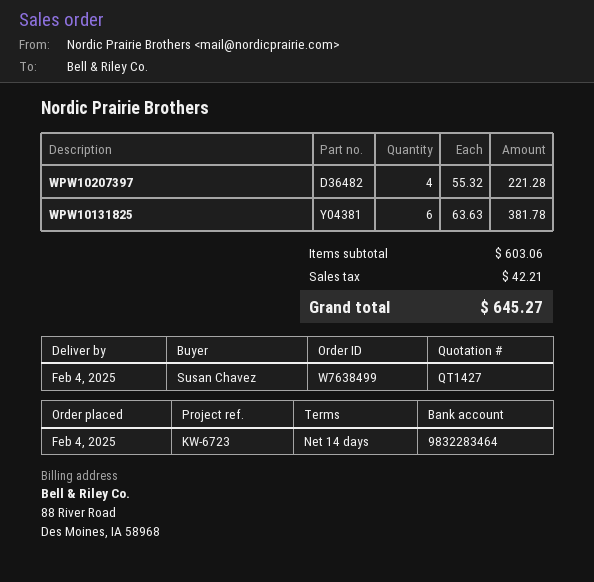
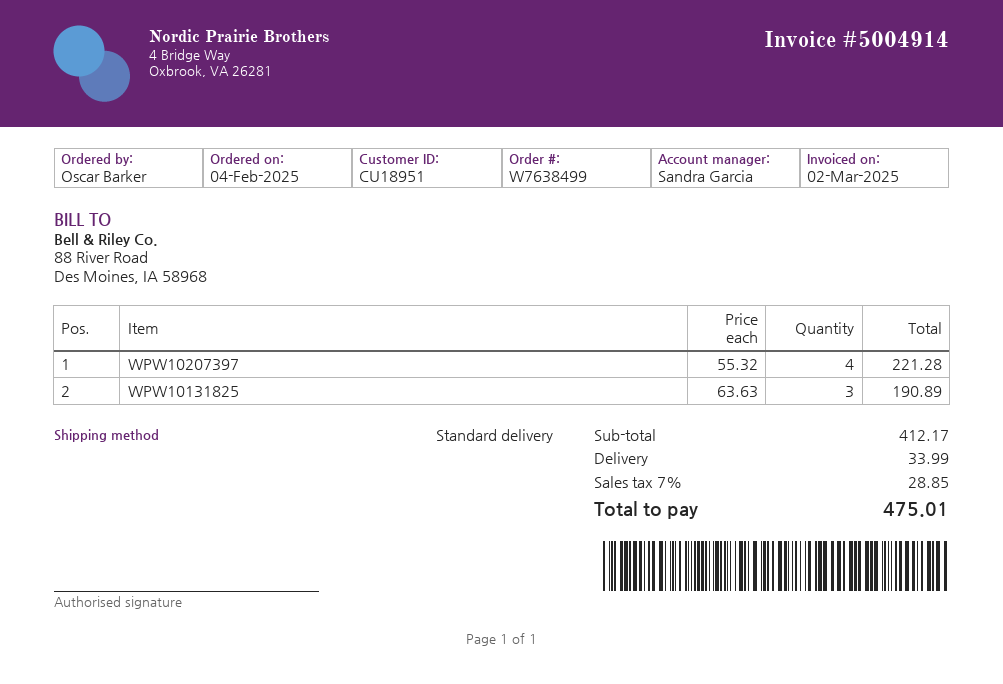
ordered by: Susan Chavez -> Oscar Barker
WPW10131825: 6 x 63.63 = 381.78 -> 3 x 63.63 = 190.89
subtotal: 603.06 -> 412.17
shipping: none -> 33.99
tax: 42.21 -> 28.85
total: 645.27 -> 475.01

